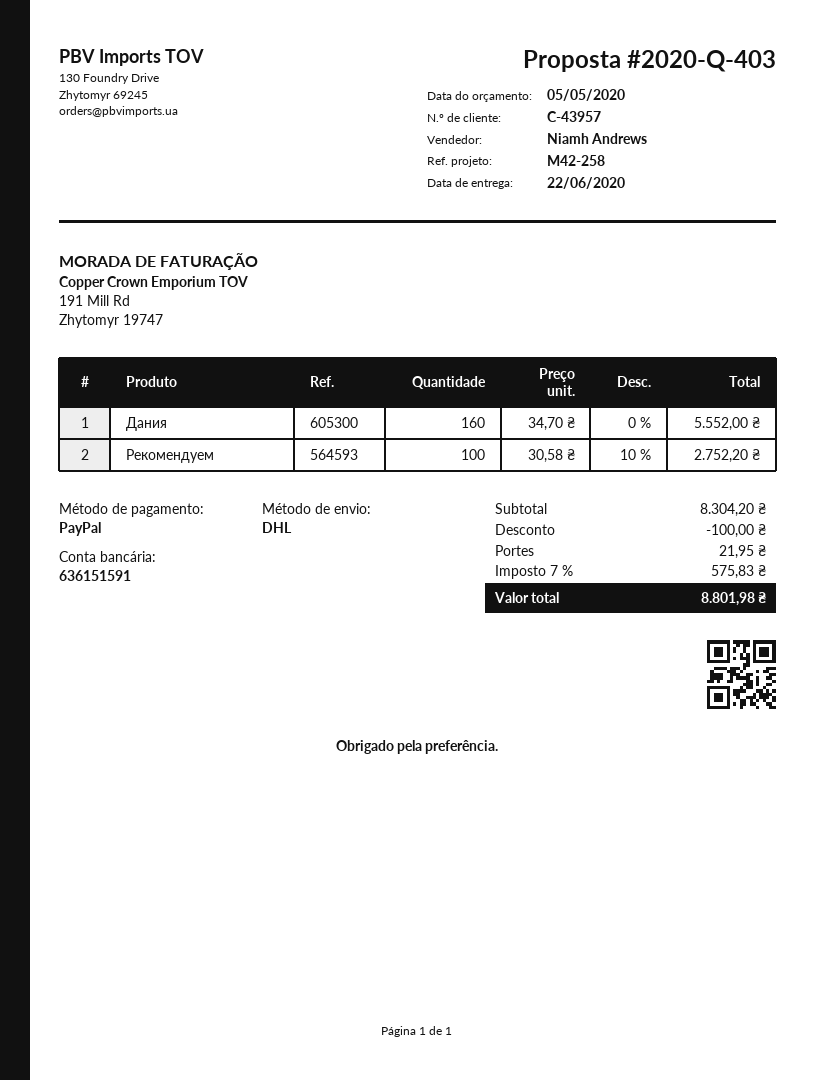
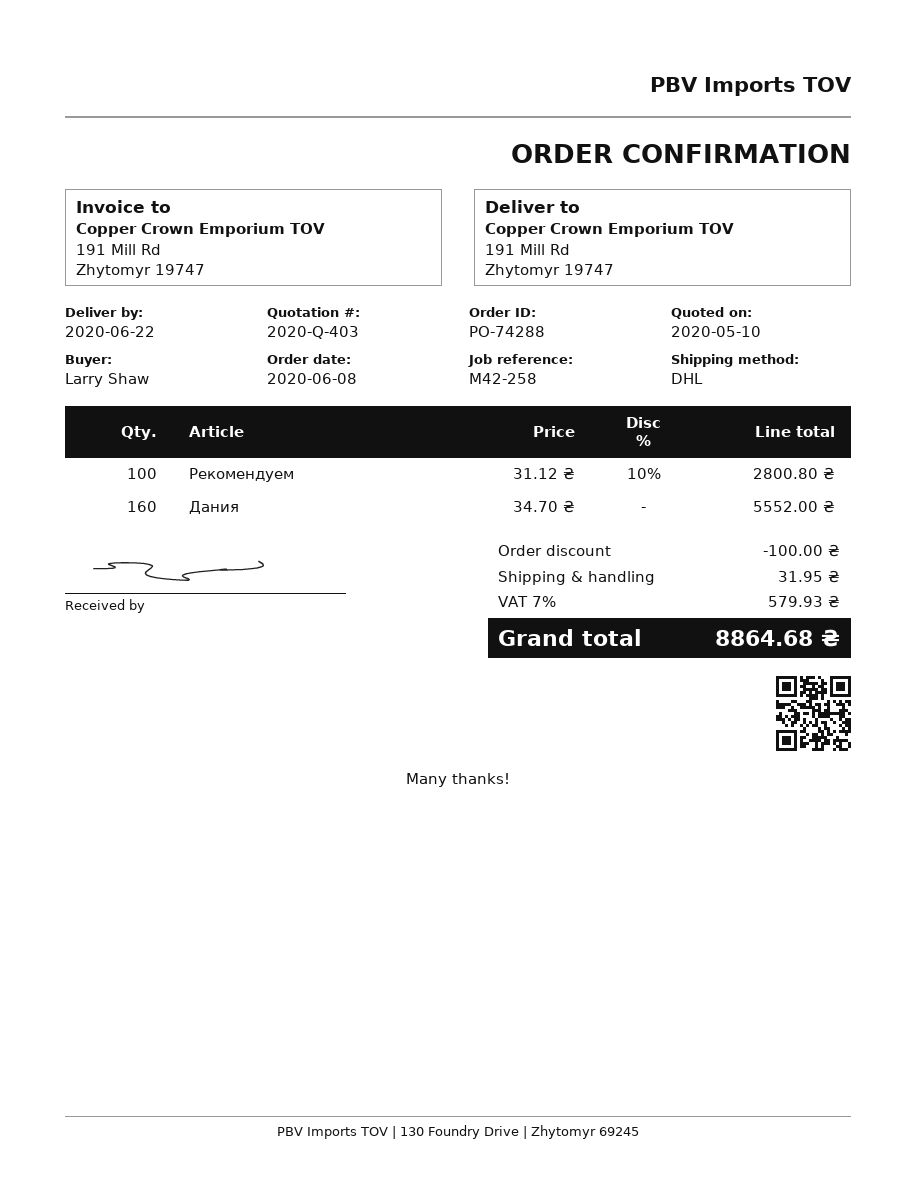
quote date: 2020-05-05 -> 2020-05-10
Рекомендуем: 100 x 30.58 - 10% = 2752.20 -> 100 x 31.12 - 10% = 2800.80
shipping: 21.95 -> 31.95
tax: 7% = 575.83 -> 7% = 579.93
total: 8801.98 -> 8864.68

